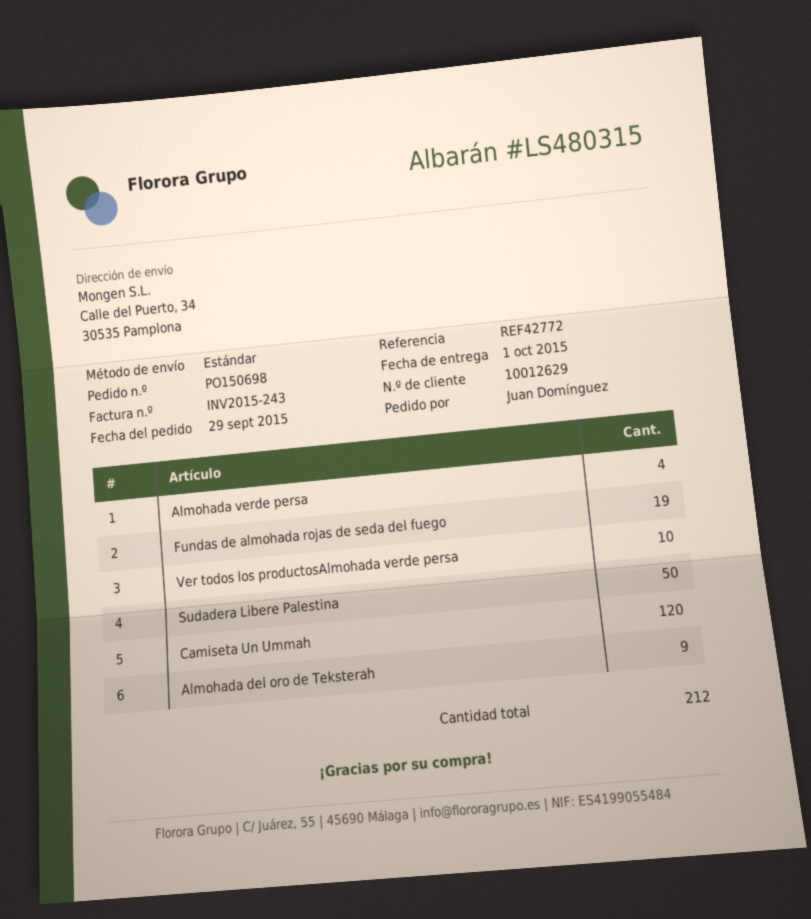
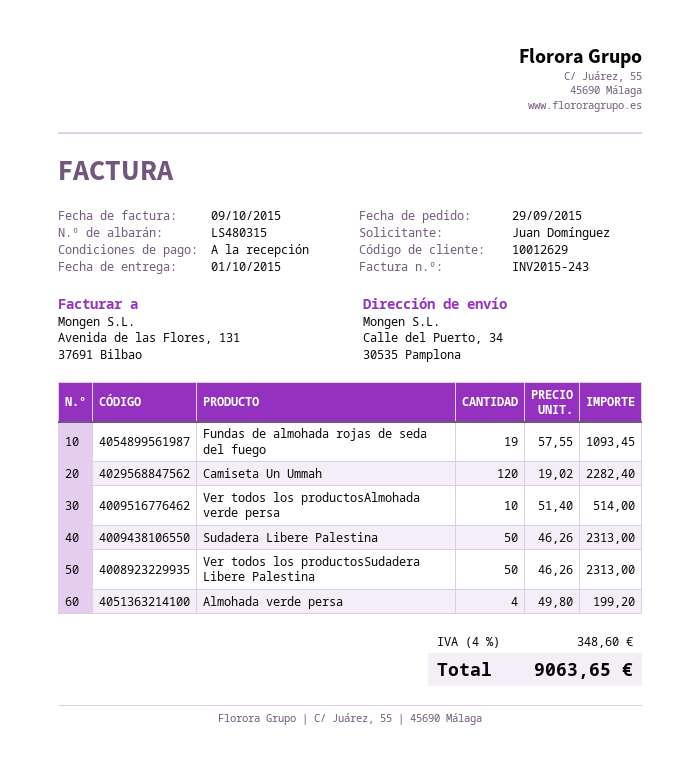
Almohada del oro de Teksterah: 9 -> none
Ver todos los productosSudadera Libere Palestina: none -> 50

